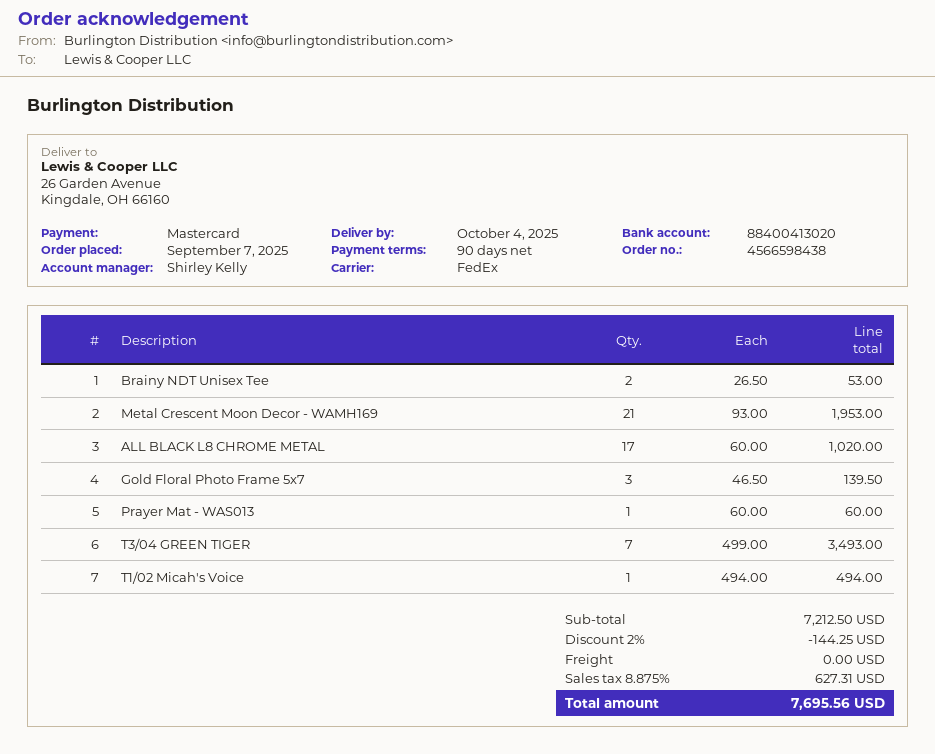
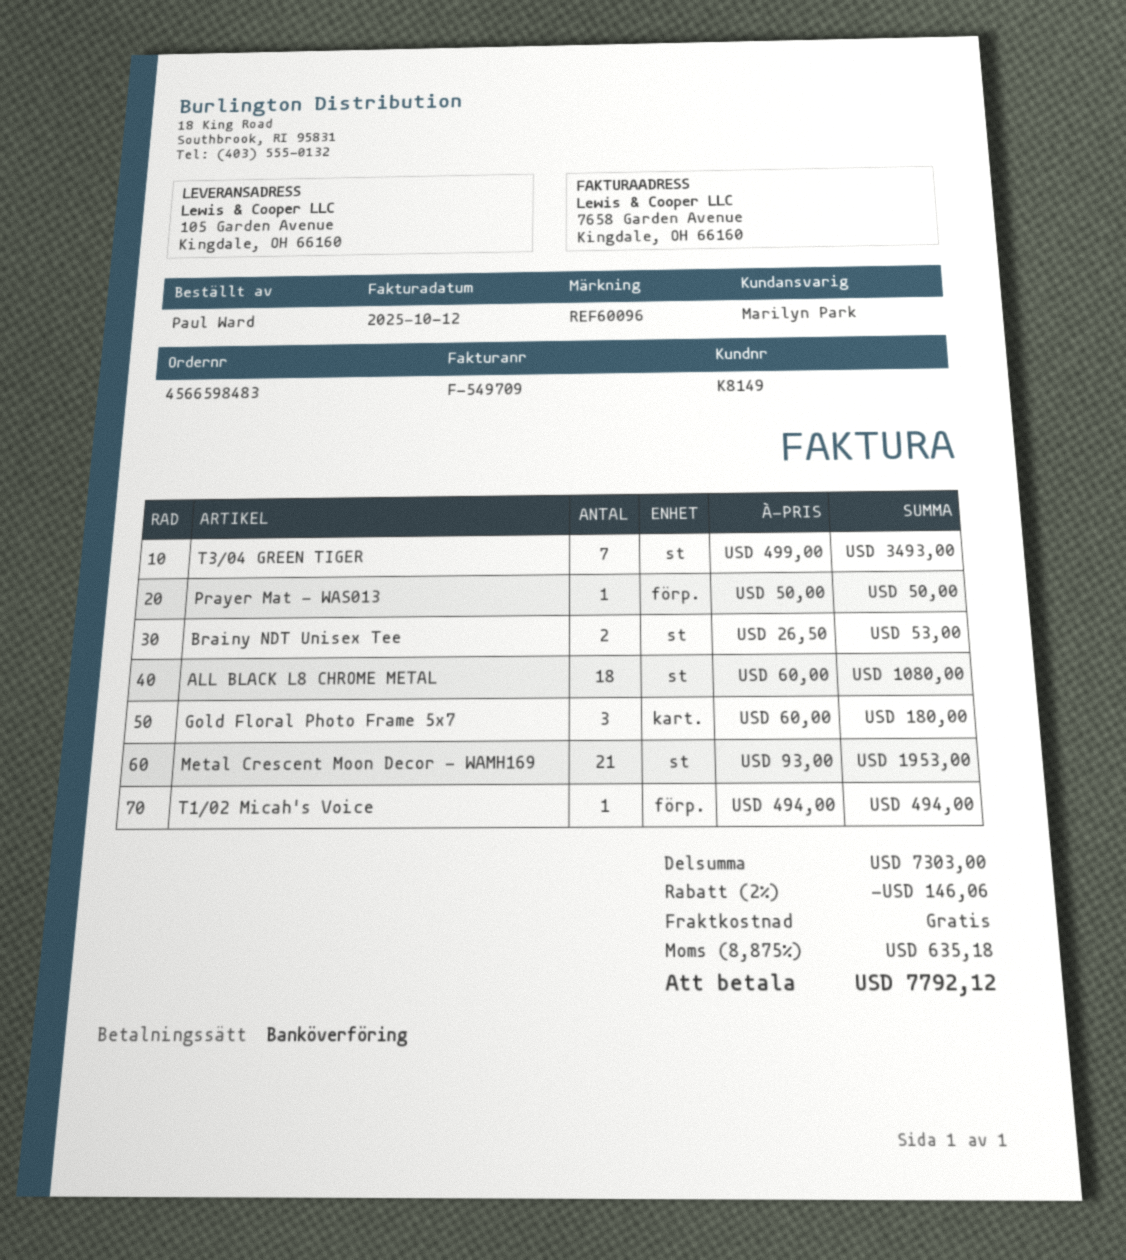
order number: 4566598438 -> 4566598483
sales rep: Shirley Kelly -> Marilyn Park
payment method: Mastercard -> bank transfer
ship to: 26 Garden Avenue, Kingdale, OH 66160 -> 105 Garden Avenue, Kingdale, OH 66160
ALL BLACK L8 CHROME METAL: 17 x 60.00 = 1020.00 -> 18 x 60.00 = 1080.00
Gold Floral Photo Frame 5x7: 3 x 46.50 = 139.50 -> 3 x 60.00 = 180.00
Prayer Mat - WAS013: 1 x 60.00 = 60.00 -> 1 x 50.00 = 50.00
subtotal: 7212.50 -> 7303.00
discount: 2% = 144.25 -> 2% = 146.06
tax: 8.875% = 627.31 -> 8.875% = 635.18
total: 7695.56 -> 7792.12

